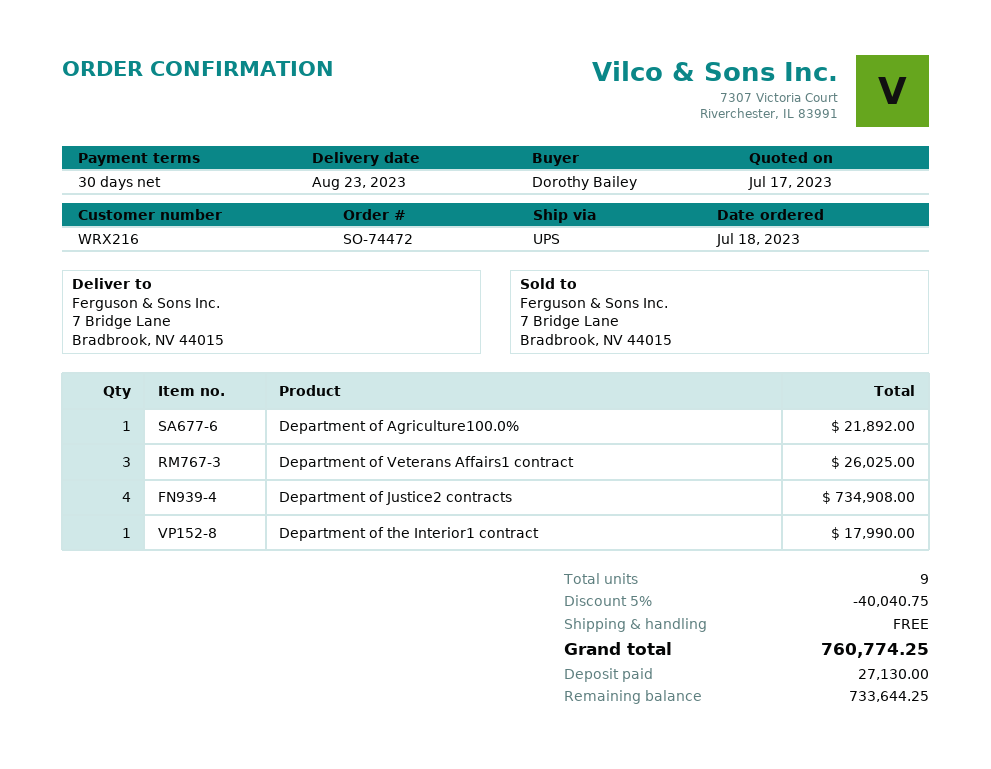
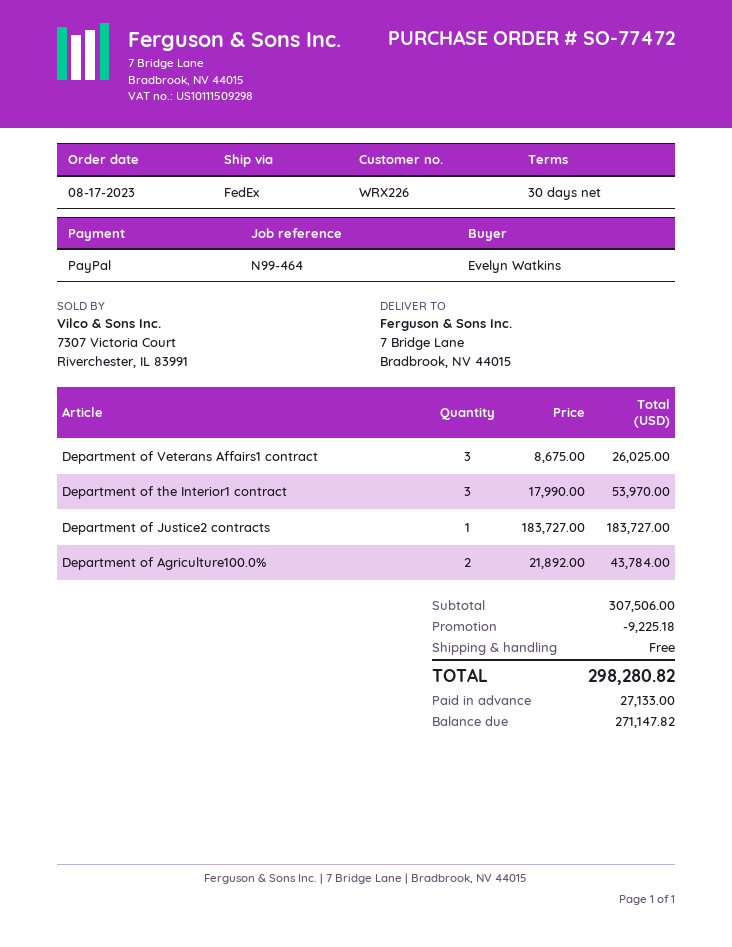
order number: SO-74472 -> SO-77472
order date: 2023-07-18 -> 2023-08-17
customer number: WRX216 -> WRX226
ordered by: Dorothy Bailey -> Evelyn Watkins
shipping method: UPS -> FedEx
Department of Agriculture100.0%: 1 for 21892.00 -> 2 for 43784.00
Department of Justice2 contracts: 4 for 734908.00 -> 1 for 183727.00
Department of the Interior1 contract: 1 for 17990.00 -> 3 for 53970.00
discount: 40040.75 -> 9225.18
total: 760774.25 -> 298280.82
deposit: 27130.00 -> 27133.00
balance: 733644.25 -> 271147.82

